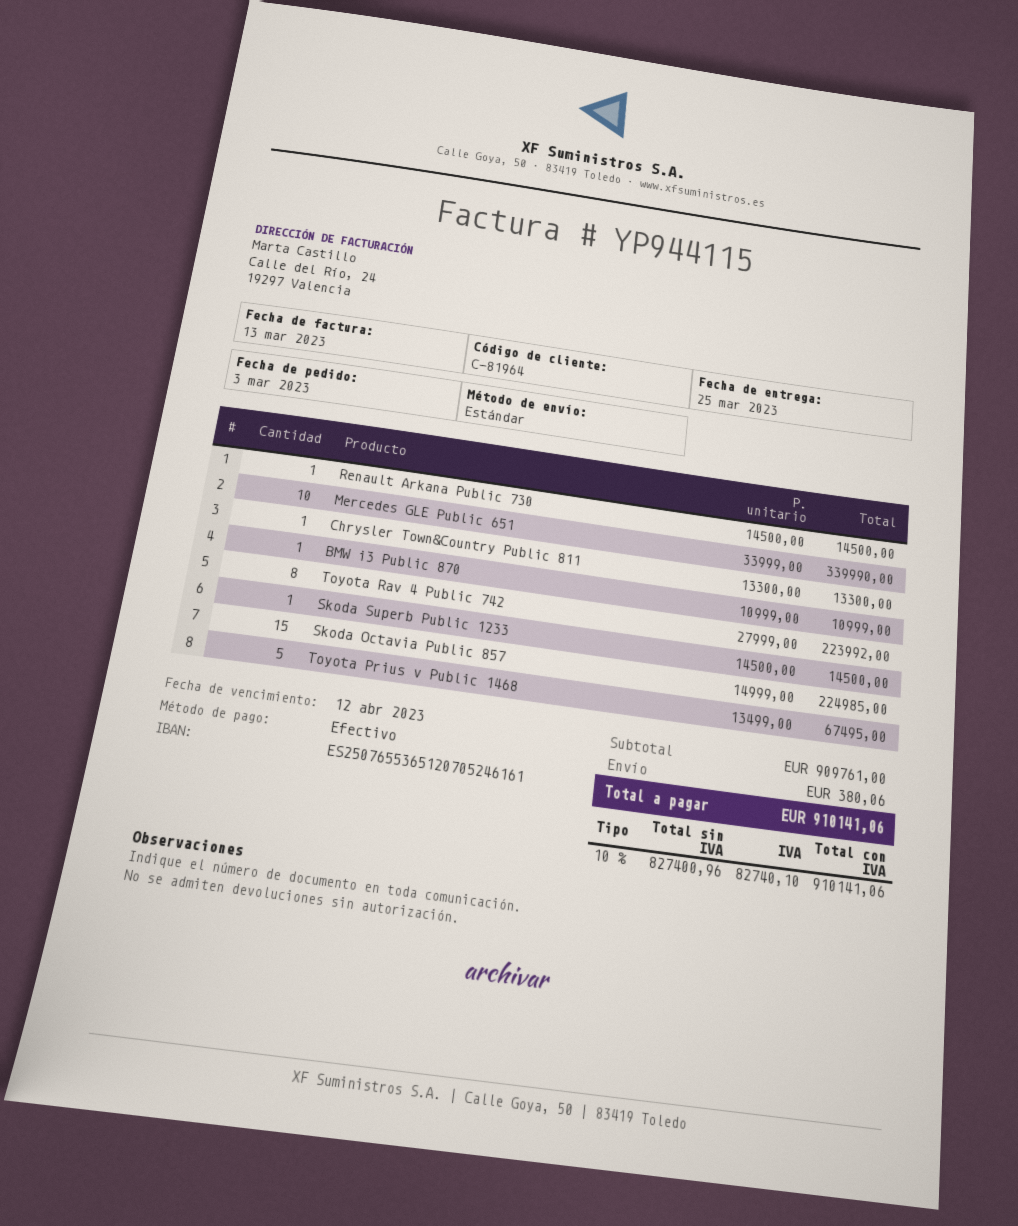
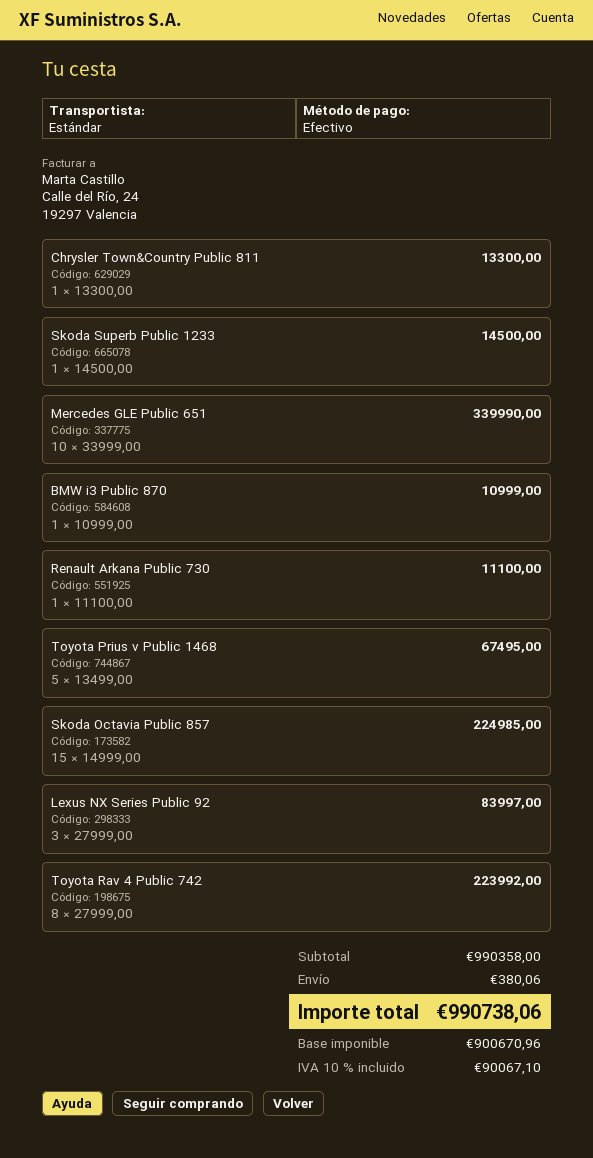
Renault Arkana Public 730: 1 x 14500.00 = 14500.00 -> 1 x 11100.00 = 11100.00
Lexus NX Series Public 92: none -> 3 x 27999.00 = 83997.00
subtotal: 909761.00 -> 990358.00
net: 827400.96 -> 900670.96
tax: 10% = 82740.10 -> 10% = 90067.10
total: 910141.06 -> 990738.06

